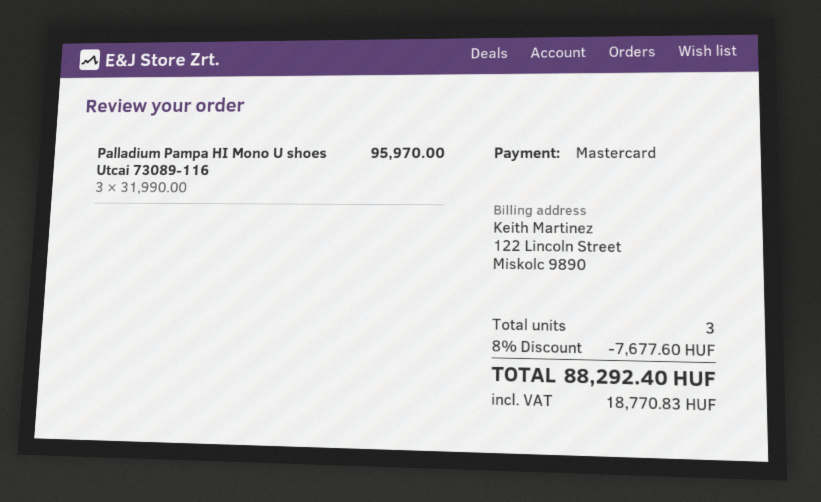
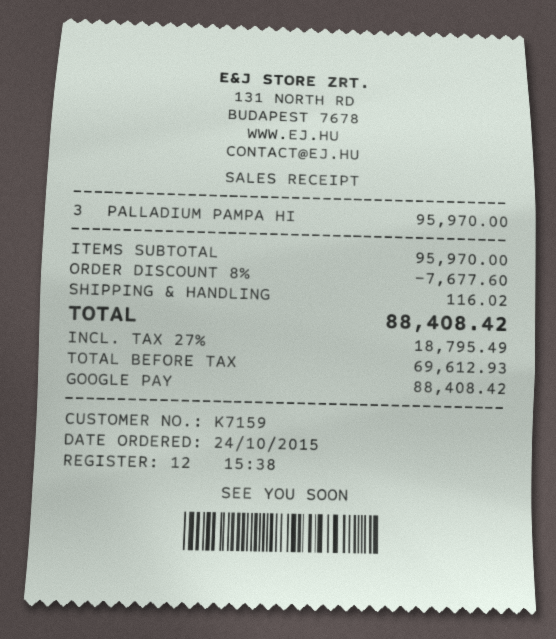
payment method: Mastercard -> Google Pay
shipping: none -> 116.02
tax: 18770.83 -> 18795.49
total: 88292.40 -> 88408.42

